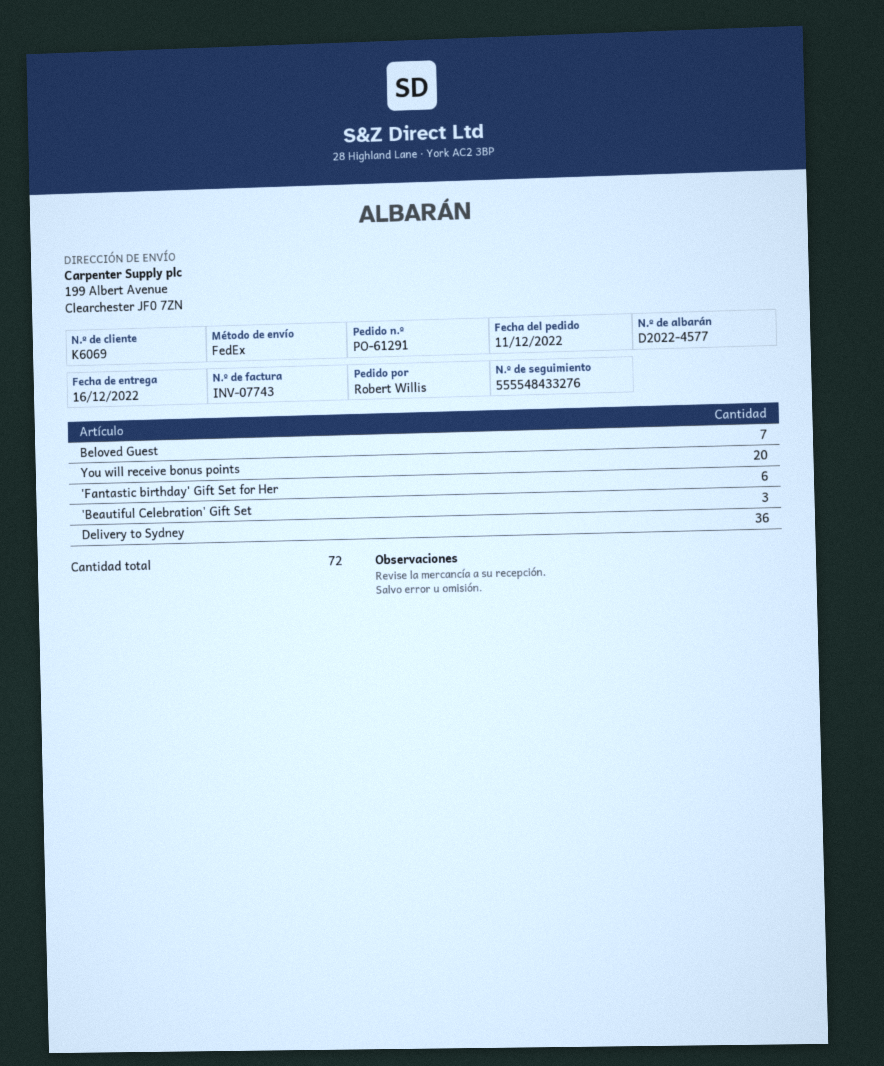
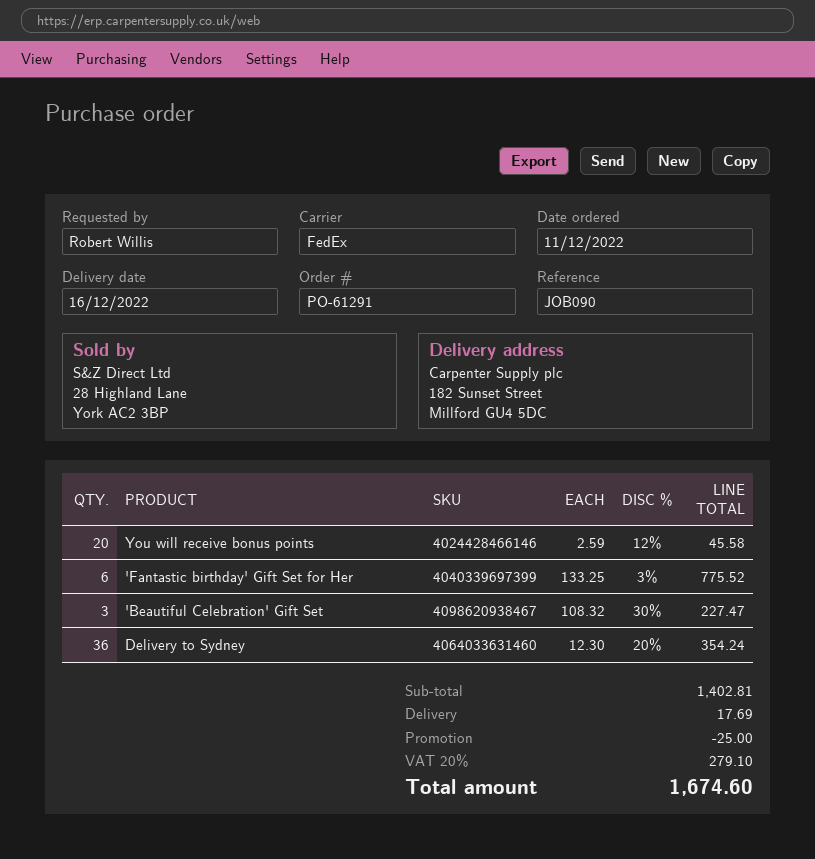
ship to: 199 Albert Avenue, Clearchester JF0 7ZN -> 182 Sunset Street, Millford GU4 5DC
Beloved Guest: 7 -> none

